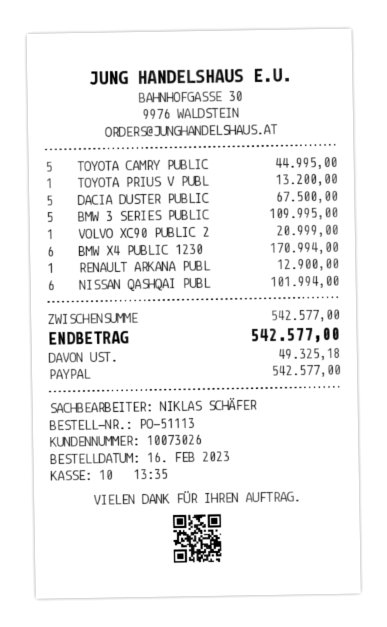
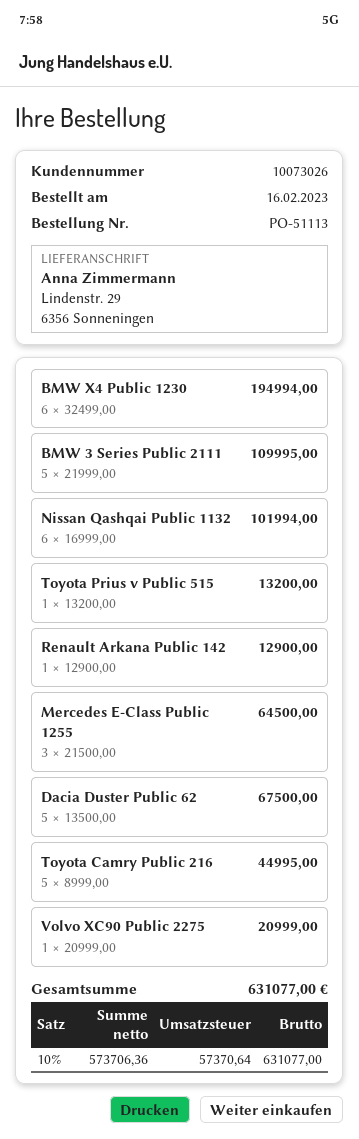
BMW X4 PUBLIC 1230: 6 for 170994.00 -> 6 for 194994.00
Mercedes E-Class Public 1255: none -> 3 for 64500.00
tax: 49325.18 -> 57370.64
total: 542577.00 -> 631077.00

